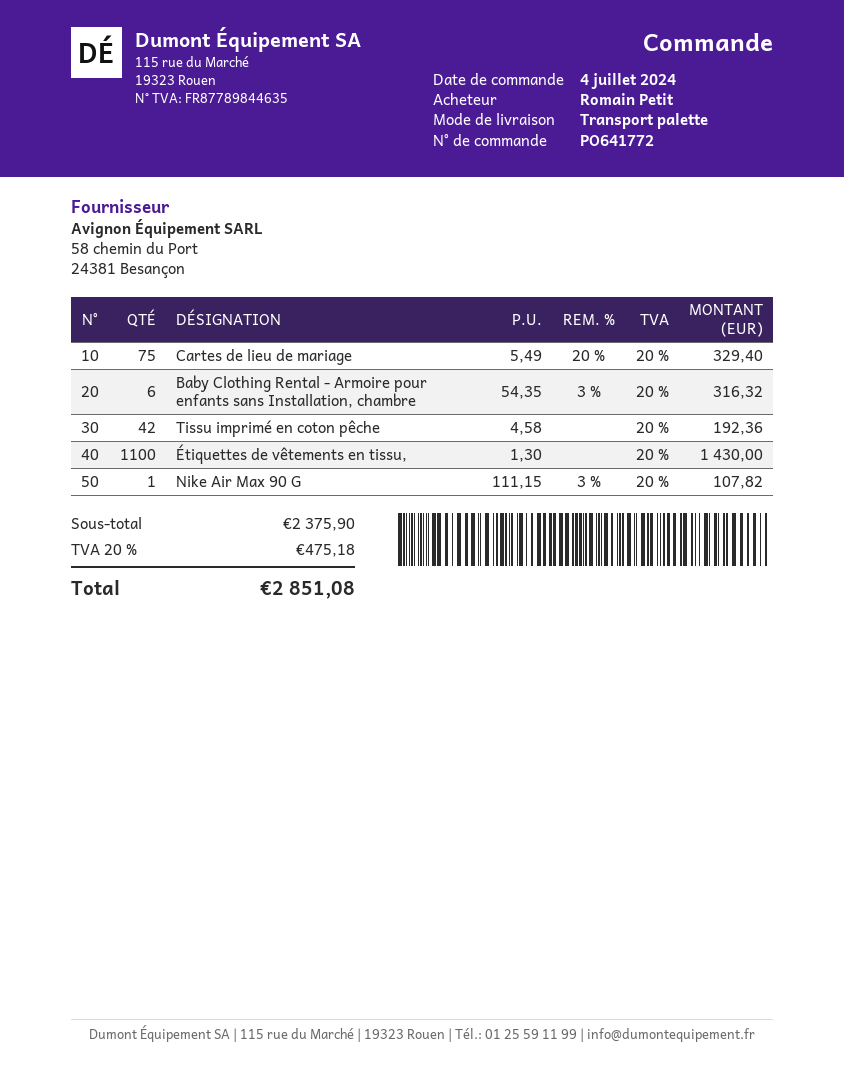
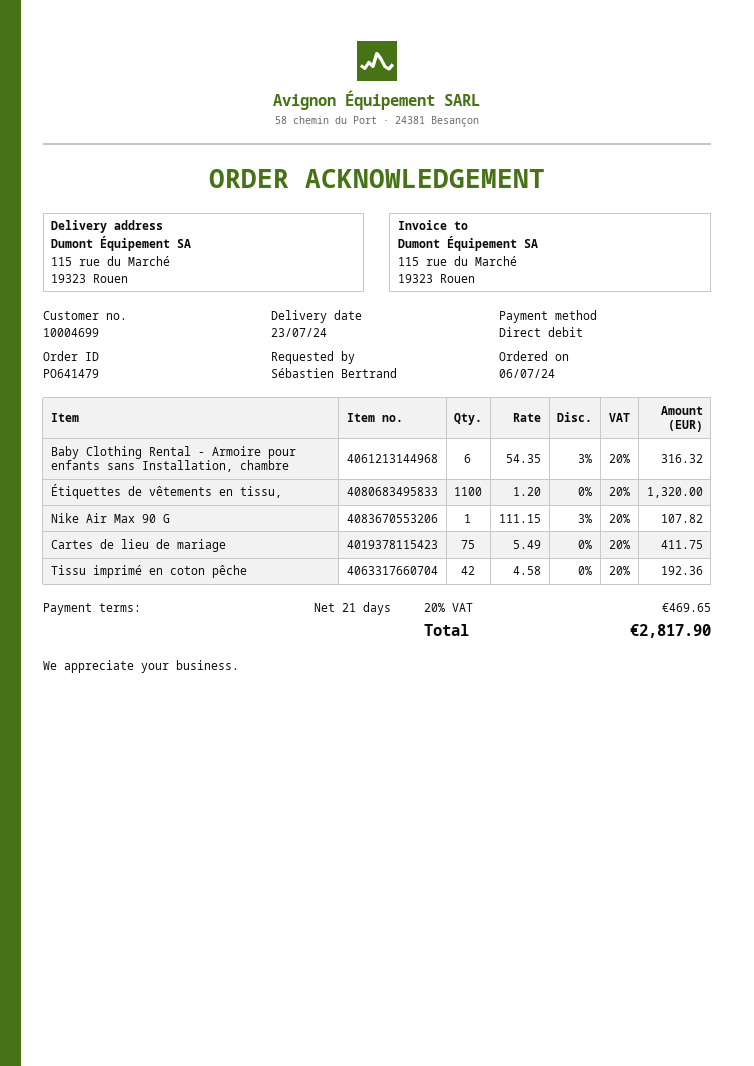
order number: PO641772 -> PO641479
order date: 2024-07-04 -> 2024-07-06
ordered by: Romain Petit -> Sébastien Bertrand
Cartes de lieu de mariage: 75 x 5.49 - 20% = 329.40 -> 75 x 5.49 = 411.75
Étiquettes de vêtements en tissu,: 1100 x 1.30 = 1430.00 -> 1100 x 1.20 = 1320.00
tax: 20% = 475.18 -> 20% = 469.65
total: 2851.08 -> 2817.90

